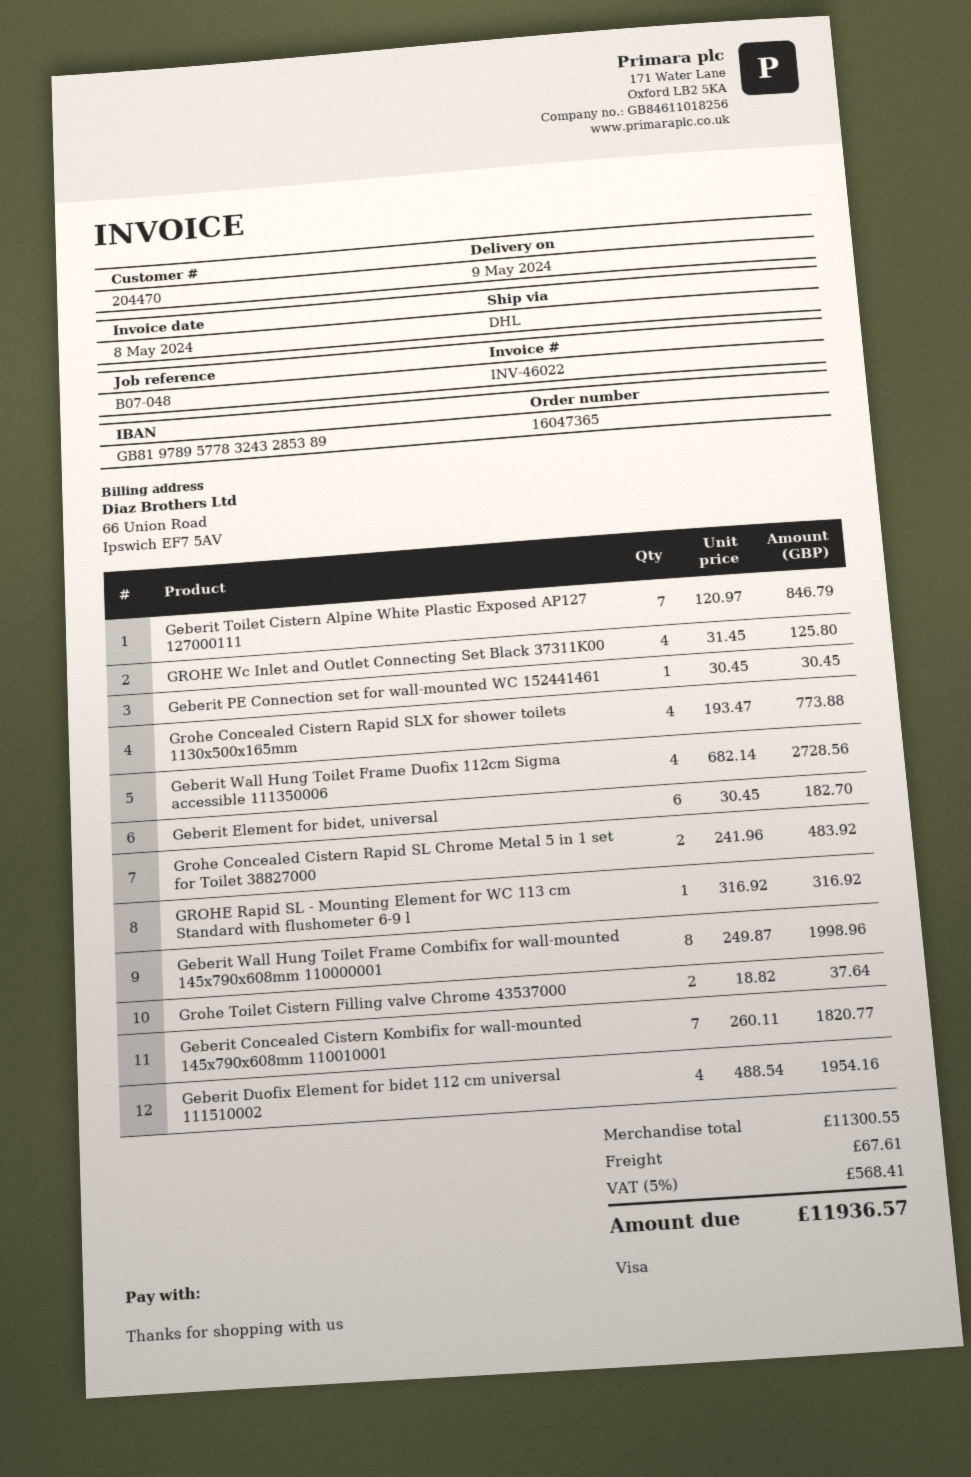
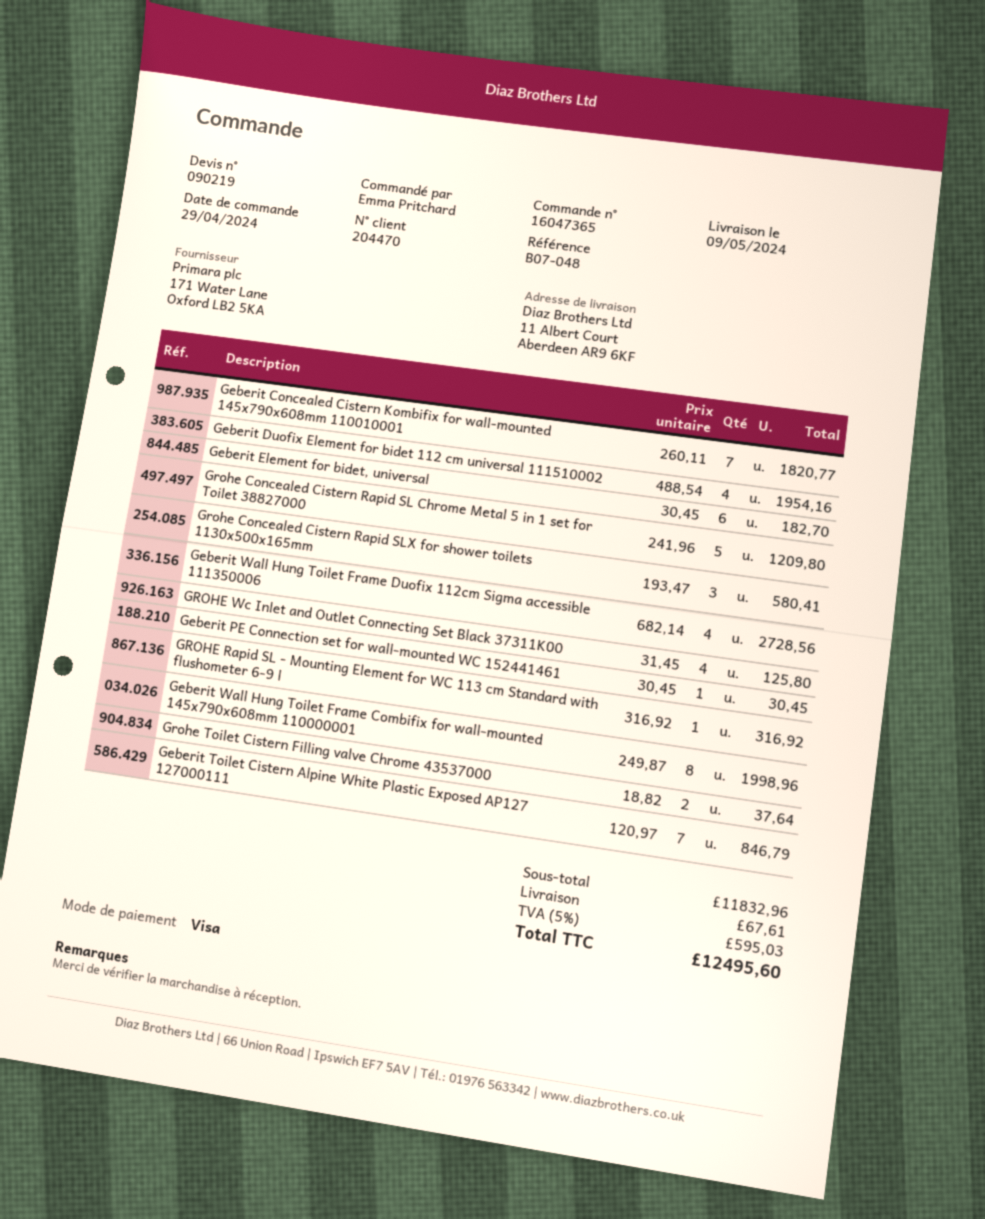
Grohe Concealed Cistern Rapid SLX for shower toilets 1130x500x165mm: 4 x 193.47 = 773.88 -> 3 x 193.47 = 580.41
Grohe Concealed Cistern Rapid SL Chrome Metal 5 in 1 set for Toilet 38827000: 2 x 241.96 = 483.92 -> 5 x 241.96 = 1209.80
subtotal: 11300.55 -> 11832.96
tax: 5% = 568.41 -> 5% = 595.03
total: 11936.57 -> 12495.60

